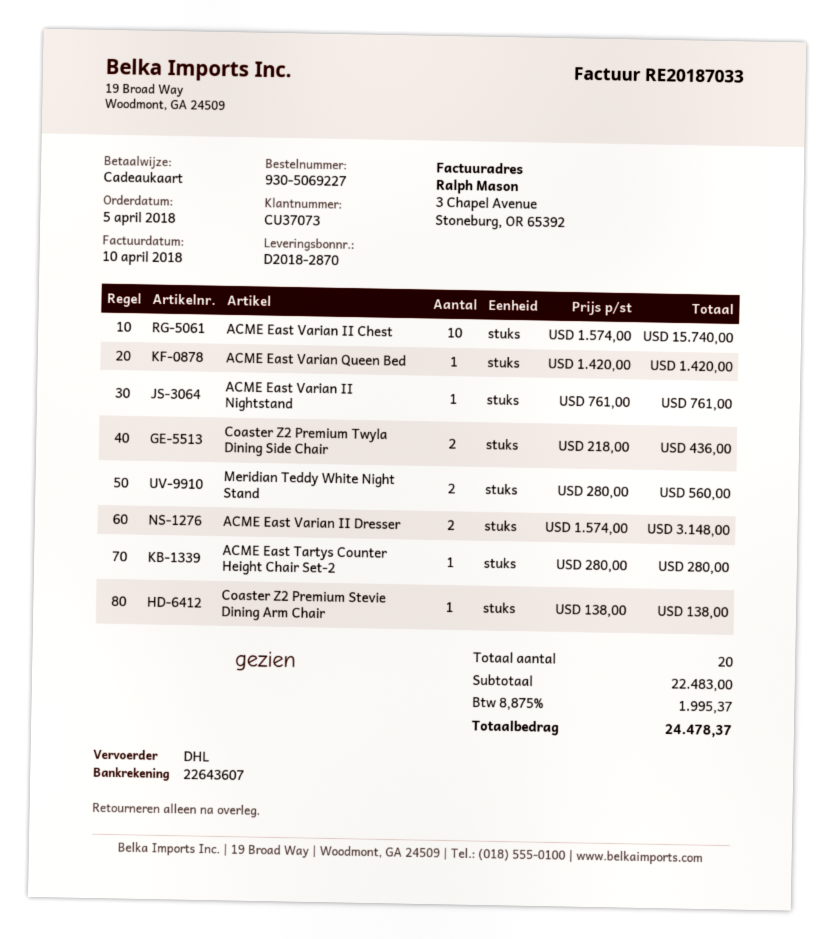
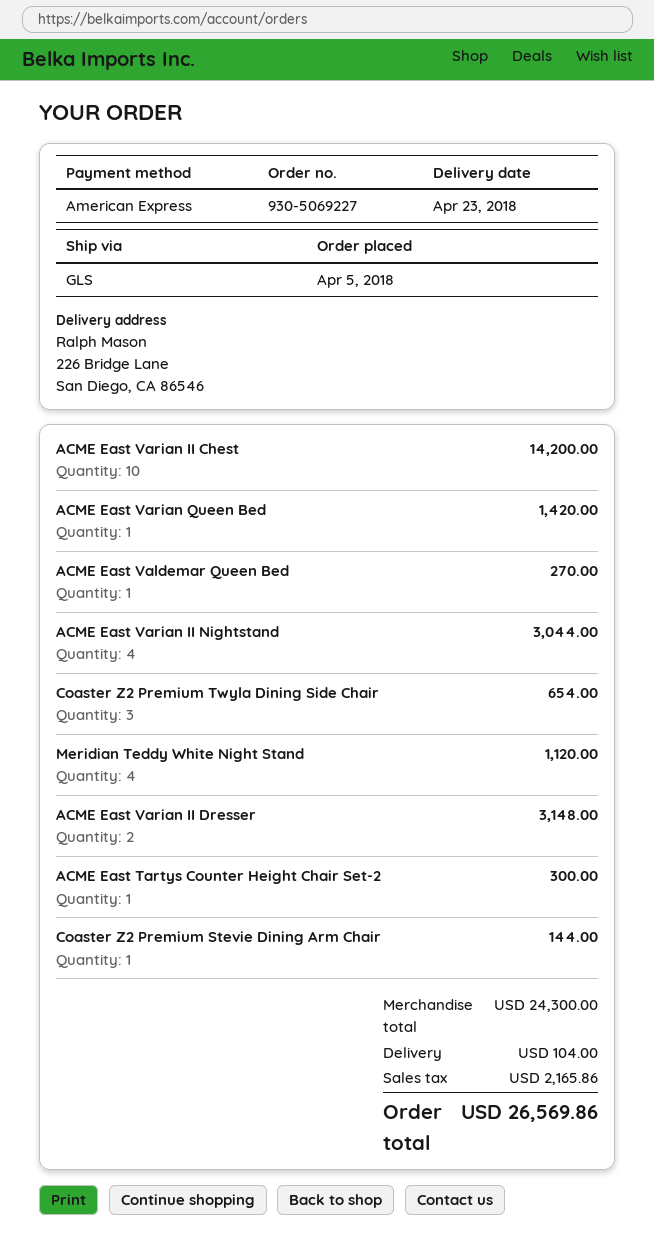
payment method: gift card -> American Express
shipping method: DHL -> GLS
ACME East Varian II Chest: 10 for 15740.00 -> 10 for 14200.00
ACME East Varian II Nightstand: 1 for 761.00 -> 4 for 3044.00
Coaster Z2 Premium Twyla Dining Side Chair: 2 for 436.00 -> 3 for 654.00
Meridian Teddy White Night Stand: 2 for 560.00 -> 4 for 1120.00
ACME East Tartys Counter Height Chair Set-2: 1 for 280.00 -> 1 for 300.00
Coaster Z2 Premium Stevie Dining Arm Chair: 1 for 138.00 -> 1 for 144.00
ACME East Valdemar Queen Bed: none -> 1 for 270.00
subtotal: 22483.00 -> 24300.00
shipping: none -> 104.00
tax: 1995.37 -> 2165.86
total: 24478.37 -> 26569.86

